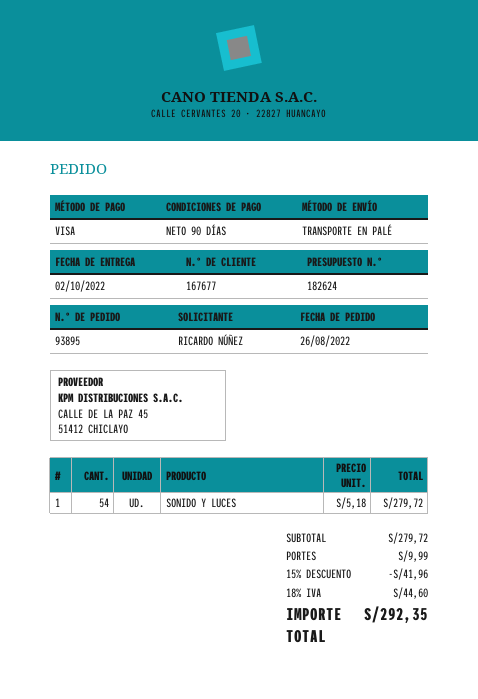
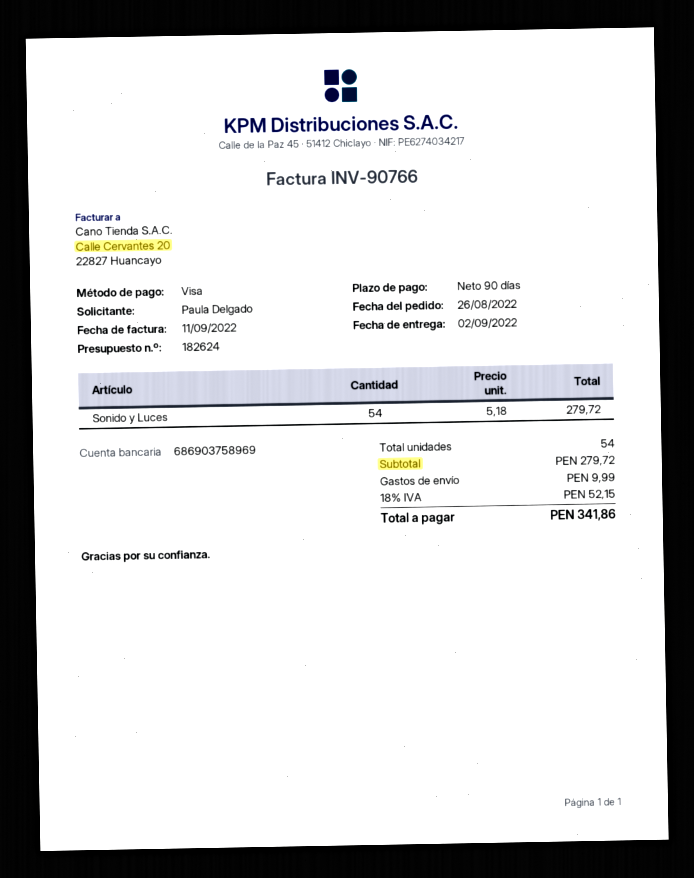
delivery date: 2022-10-02 -> 2022-09-02
ordered by: RICARDO NÚÑEZ -> Paula Delgado
discount: 15% = 41.96 -> none
tax: 18% = 44.60 -> 18% = 52.15
total: 292.35 -> 341.86

